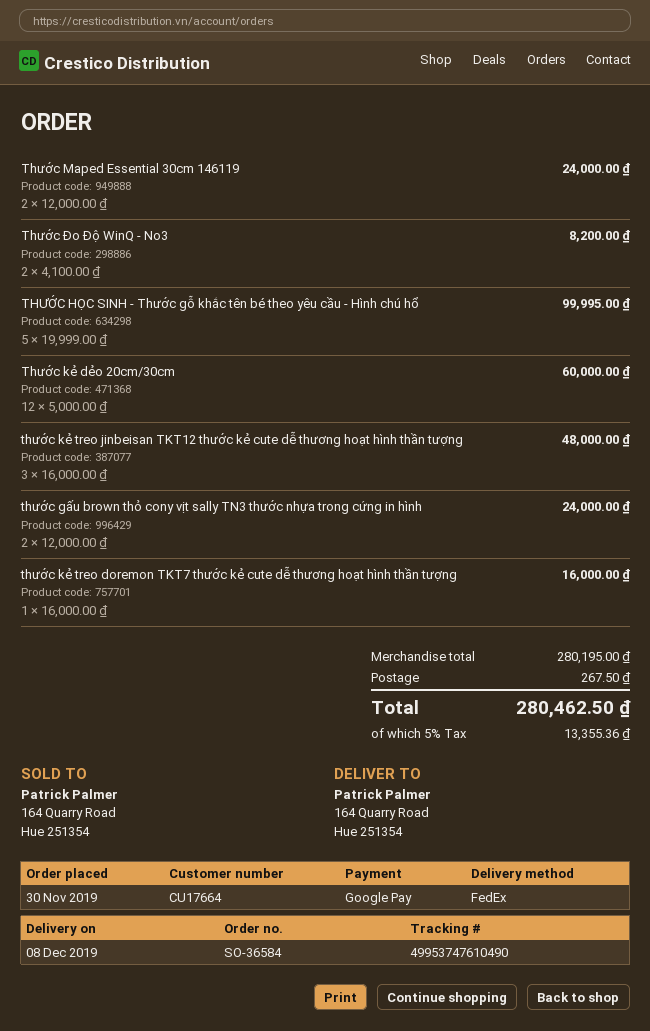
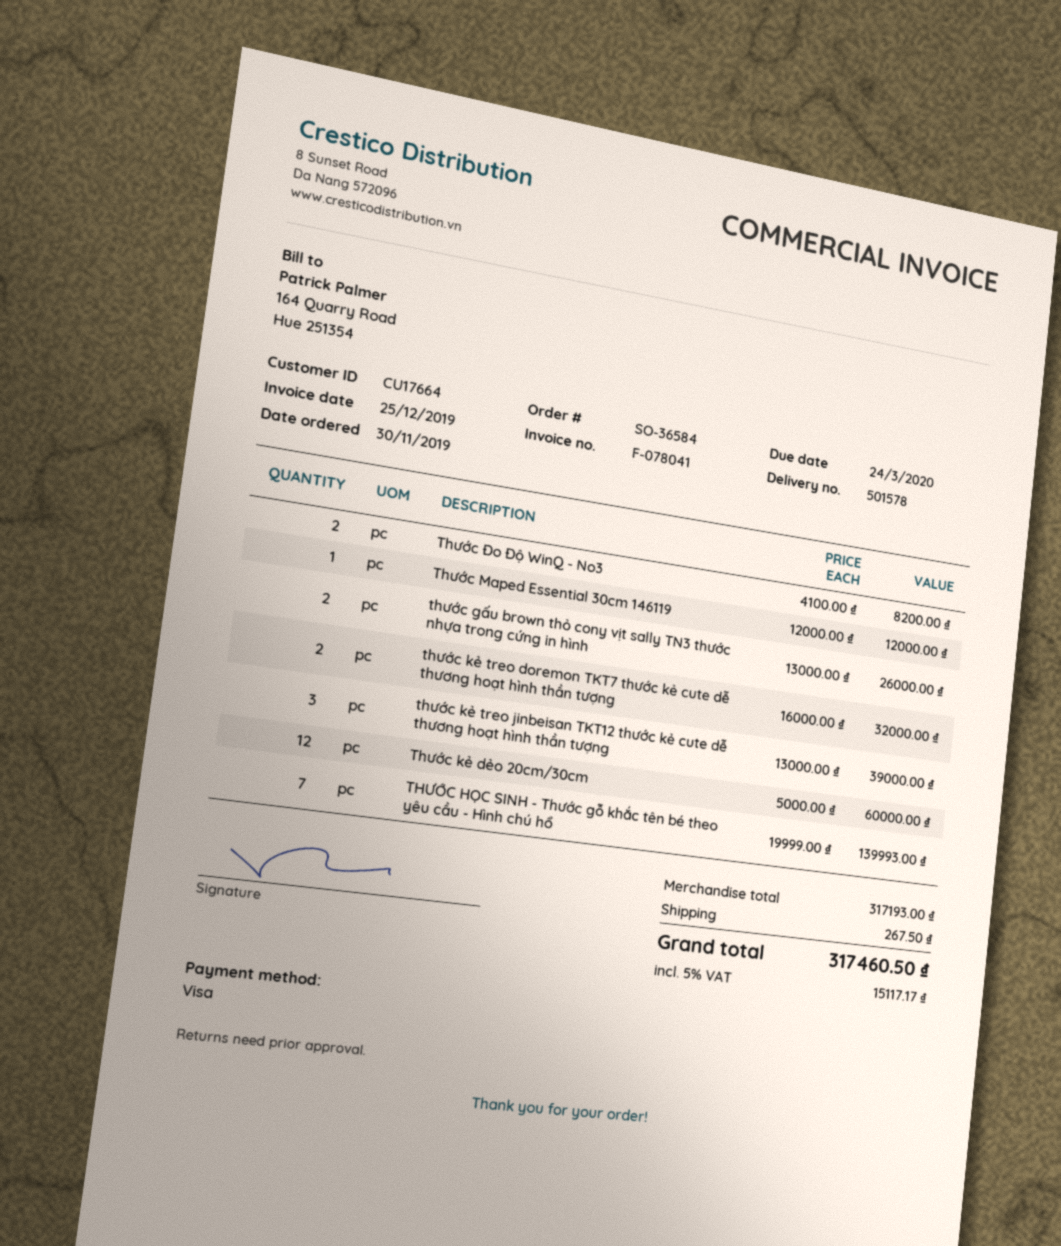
payment method: Google Pay -> Visa
Thước Maped Essential 30cm 146119: 2 x 12000.00 = 24000.00 -> 1 x 12000.00 = 12000.00
THƯỚC HỌC SINH - Thước gỗ khắc tên bé theo yêu cầu - Hình chú hổ: 5 x 19999.00 = 99995.00 -> 7 x 19999.00 = 139993.00
thước kẻ treo jinbeisan TKT12 thước kẻ cute dễ thương hoạt hình thần tượng: 3 x 16000.00 = 48000.00 -> 3 x 13000.00 = 39000.00
thước gấu brown thỏ cony vịt sally TN3 thước nhựa trong cứng in hình: 2 x 12000.00 = 24000.00 -> 2 x 13000.00 = 26000.00
thước kẻ treo doremon TKT7 thước kẻ cute dễ thương hoạt hình thần tượng: 1 x 16000.00 = 16000.00 -> 2 x 16000.00 = 32000.00
subtotal: 280195.00 -> 317193.00
tax: 5% = 13355.36 -> 5% = 15117.17
total: 280462.50 -> 317460.50

